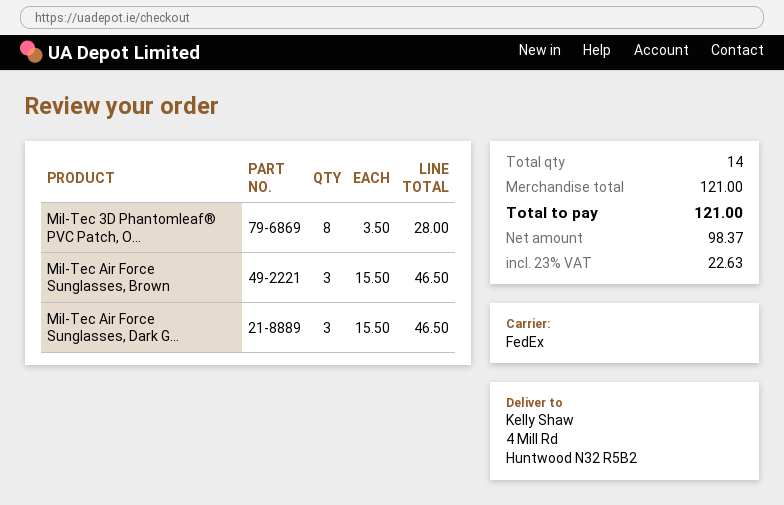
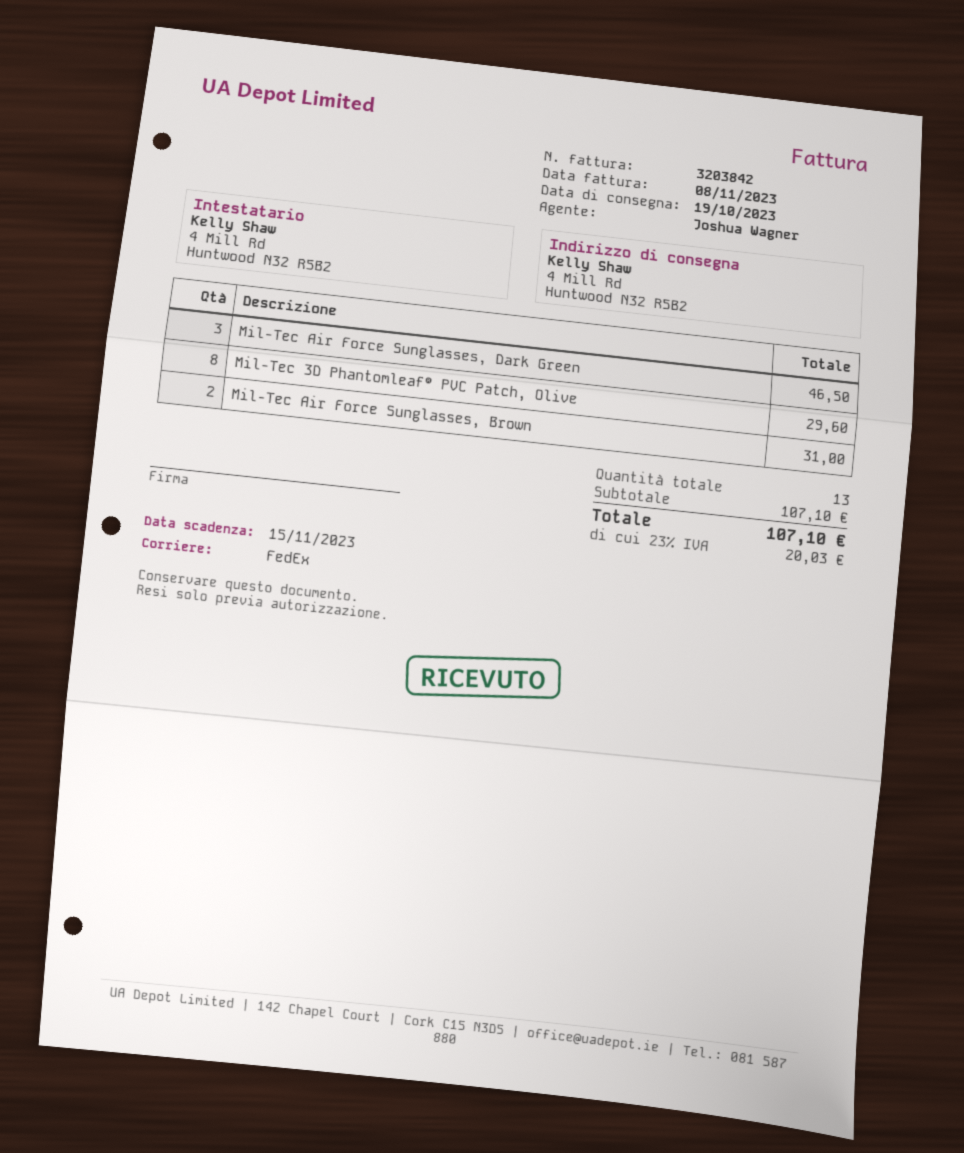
Mil-Tec 3D Phantomleaf® PVC Patch, O...: 8 for 28.00 -> 8 for 29.60
Mil-Tec Air Force Sunglasses, Brown: 3 for 46.50 -> 2 for 31.00
total quantity: 14 -> 13
subtotal: 121.00 -> 107.10
tax: 23% = 22.63 -> 23% = 20.03
total: 121.00 -> 107.10

